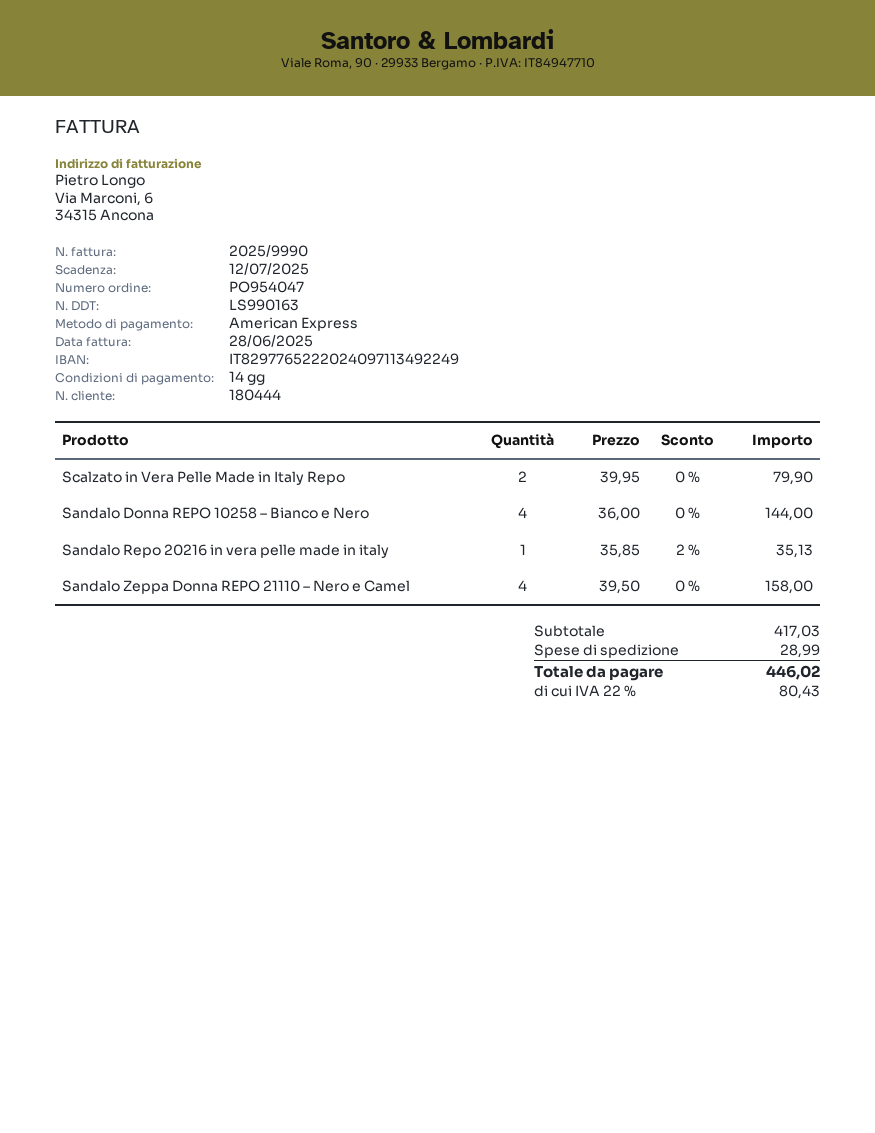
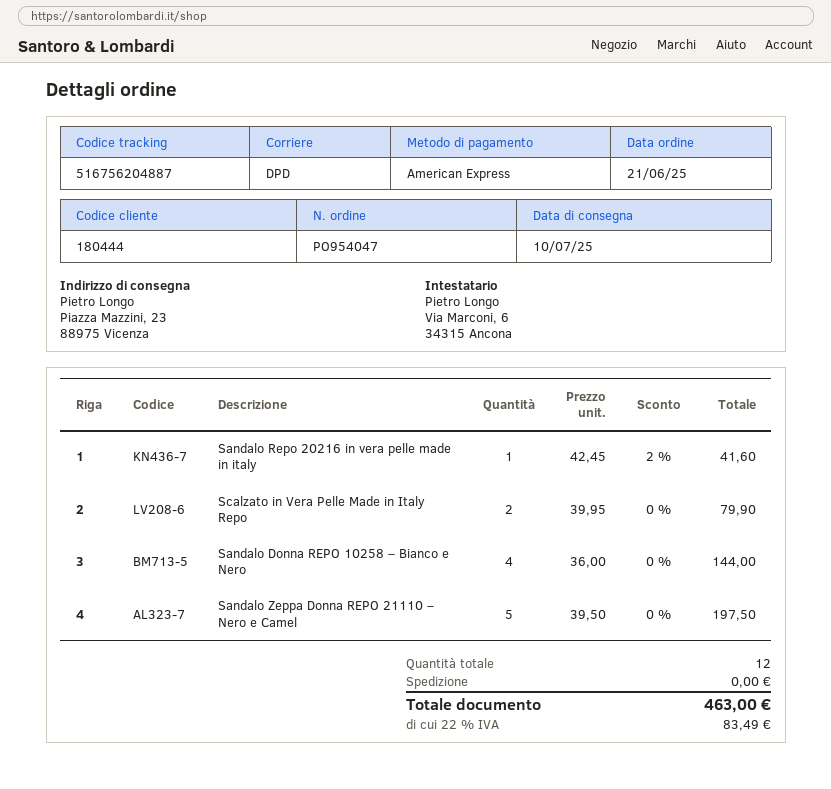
Sandalo Repo 20216 in vera pelle made in italy: 1 x 35.85 - 2% = 35.13 -> 1 x 42.45 - 2% = 41.60
Sandalo Zeppa Donna REPO 21110 – Nero e Camel: 4 x 39.50 = 158.00 -> 5 x 39.50 = 197.50
shipping: 28.99 -> 0.00
tax: 22% = 80.43 -> 22% = 83.49
total: 446.02 -> 463.00

